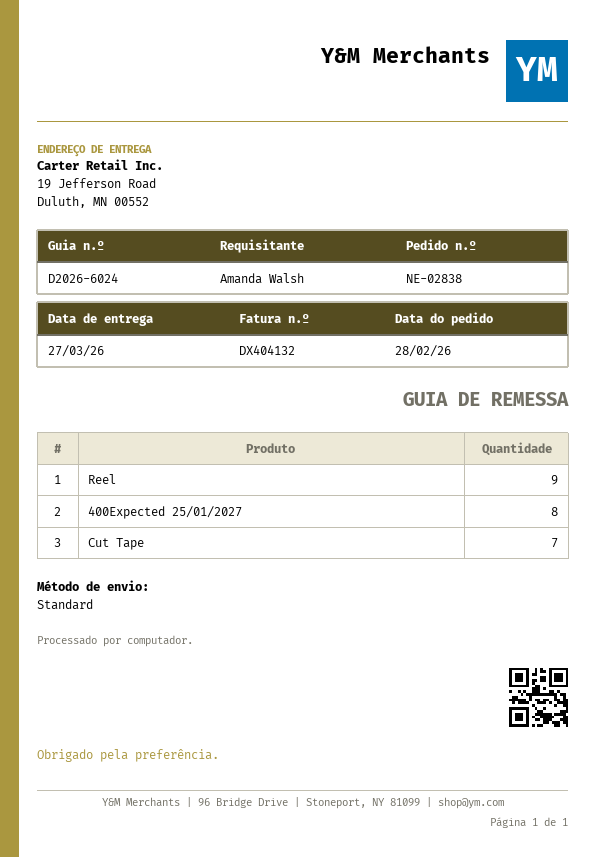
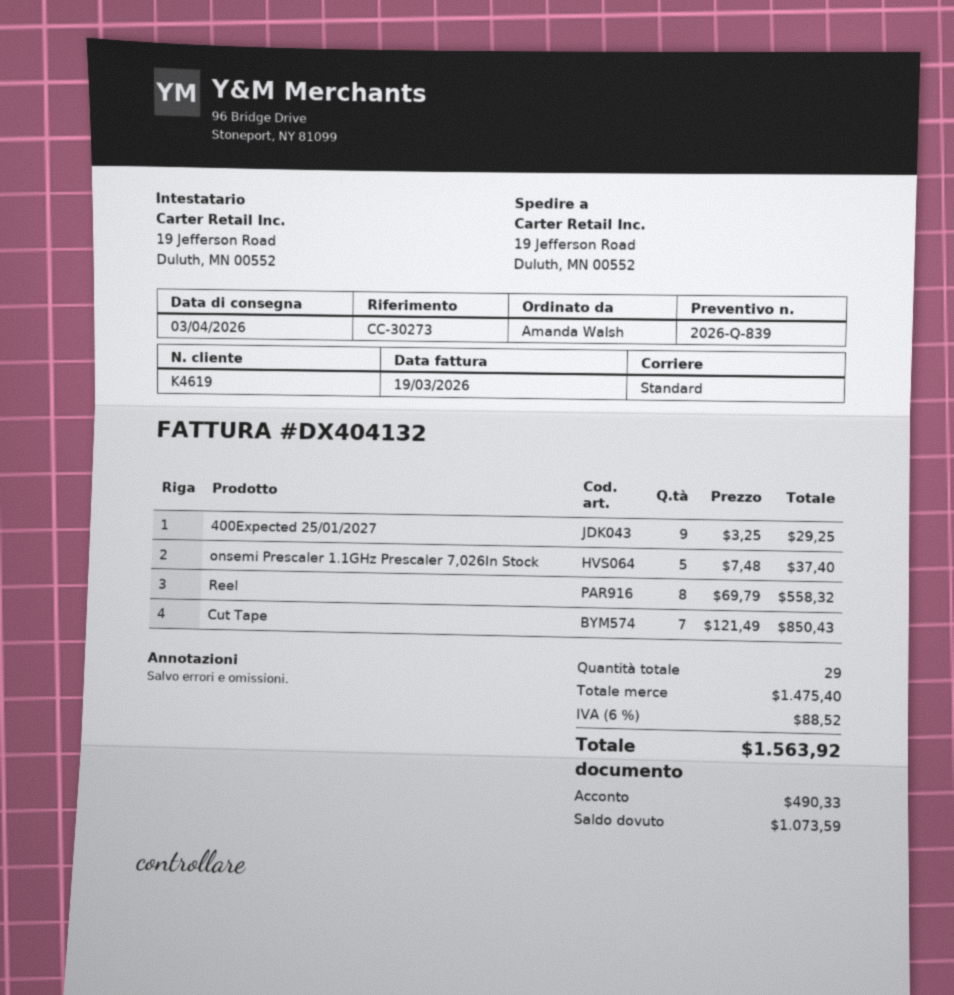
delivery date: 2026-03-27 -> 2026-04-03
Reel: 9 -> 8
400Expected 25/01/2027: 8 -> 9
onsemi Prescaler 1.1GHz Prescaler 7,026In Stock: none -> 5

